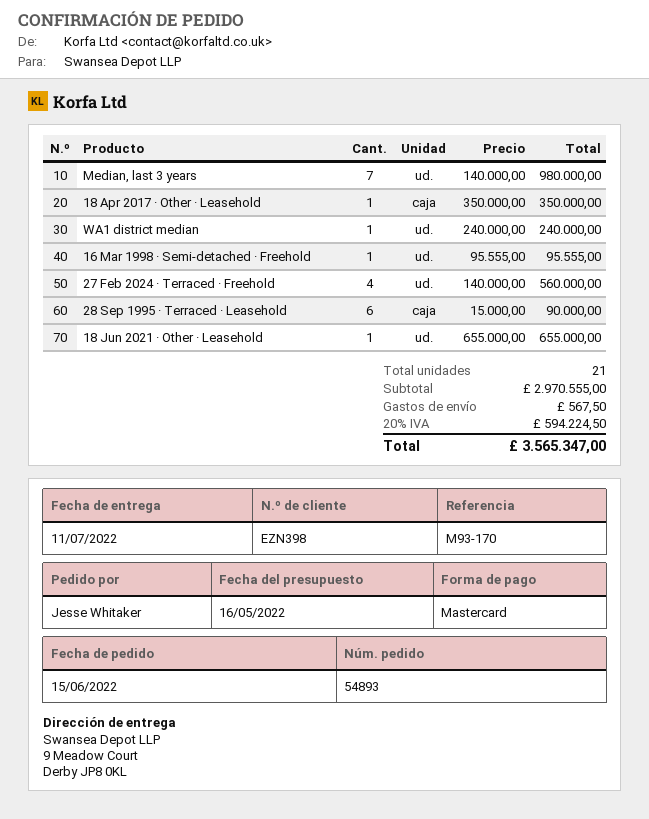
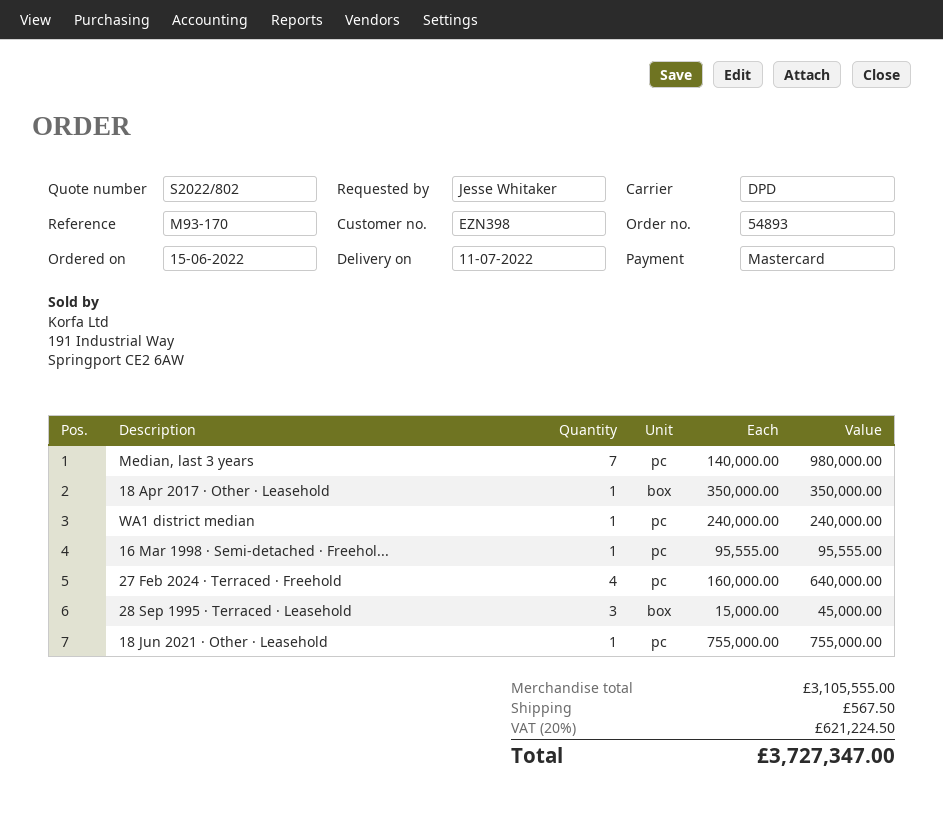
27 Feb 2024 · Terraced · Freehold: 4 x 140000.00 = 560000.00 -> 4 x 160000.00 = 640000.00
28 Sep 1995 · Terraced · Leasehold: 6 x 15000.00 = 90000.00 -> 3 x 15000.00 = 45000.00
18 Jun 2021 · Other · Leasehold: 1 x 655000.00 = 655000.00 -> 1 x 755000.00 = 755000.00
subtotal: 2970555.00 -> 3105555.00
tax: 20% = 594224.50 -> 20% = 621224.50
total: 3565347.00 -> 3727347.00

